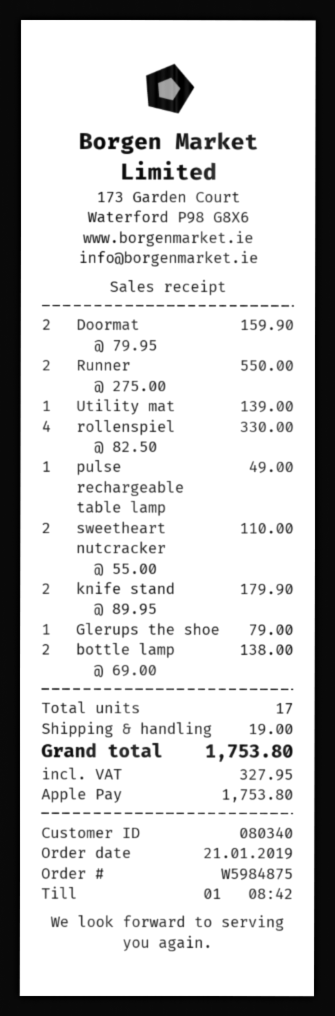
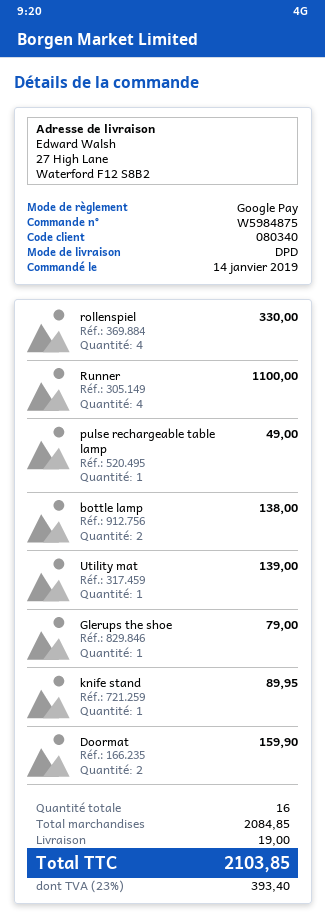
order date: 2019-01-21 -> 2019-01-14
payment method: Apple Pay -> Google Pay
Runner: 2 for 550.00 -> 4 for 1100.00
sweetheart nutcracker: 2 for 110.00 -> none
knife stand: 2 for 179.90 -> 1 for 89.95
total quantity: 17 -> 16
tax: 327.95 -> 393.40
total: 1753.80 -> 2103.85

